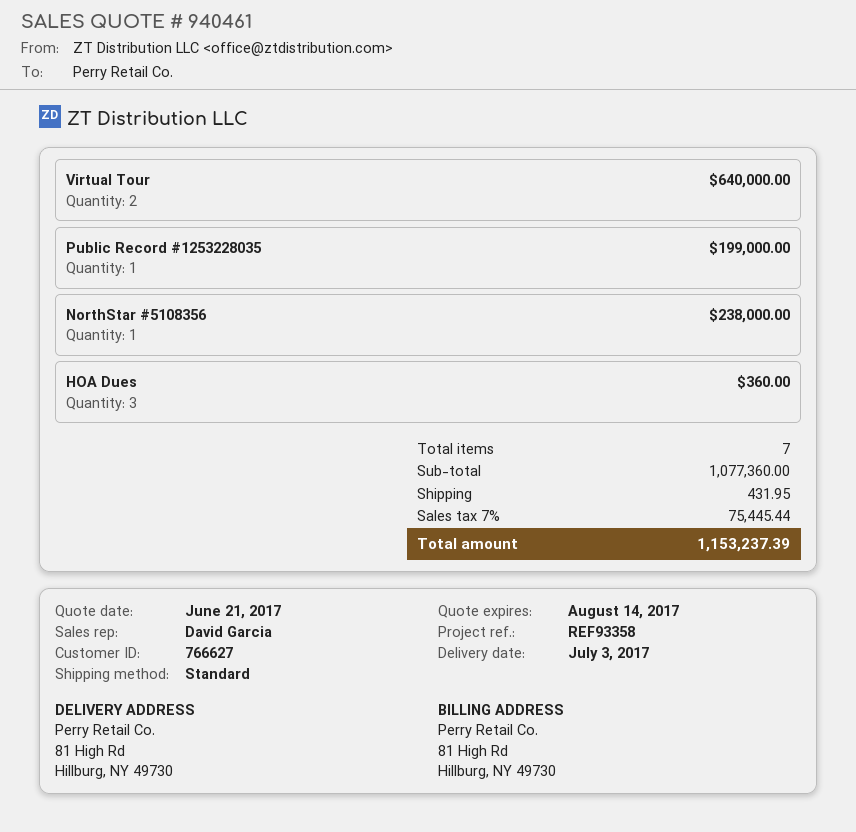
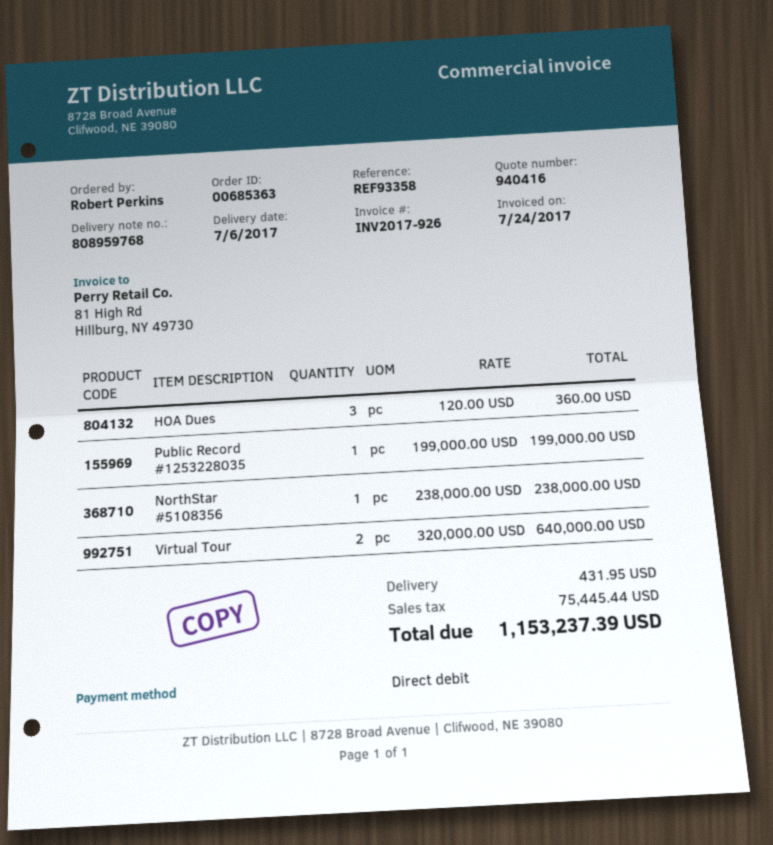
quote number: 940461 -> 940416
delivery date: 2017-07-03 -> 2017-07-06

